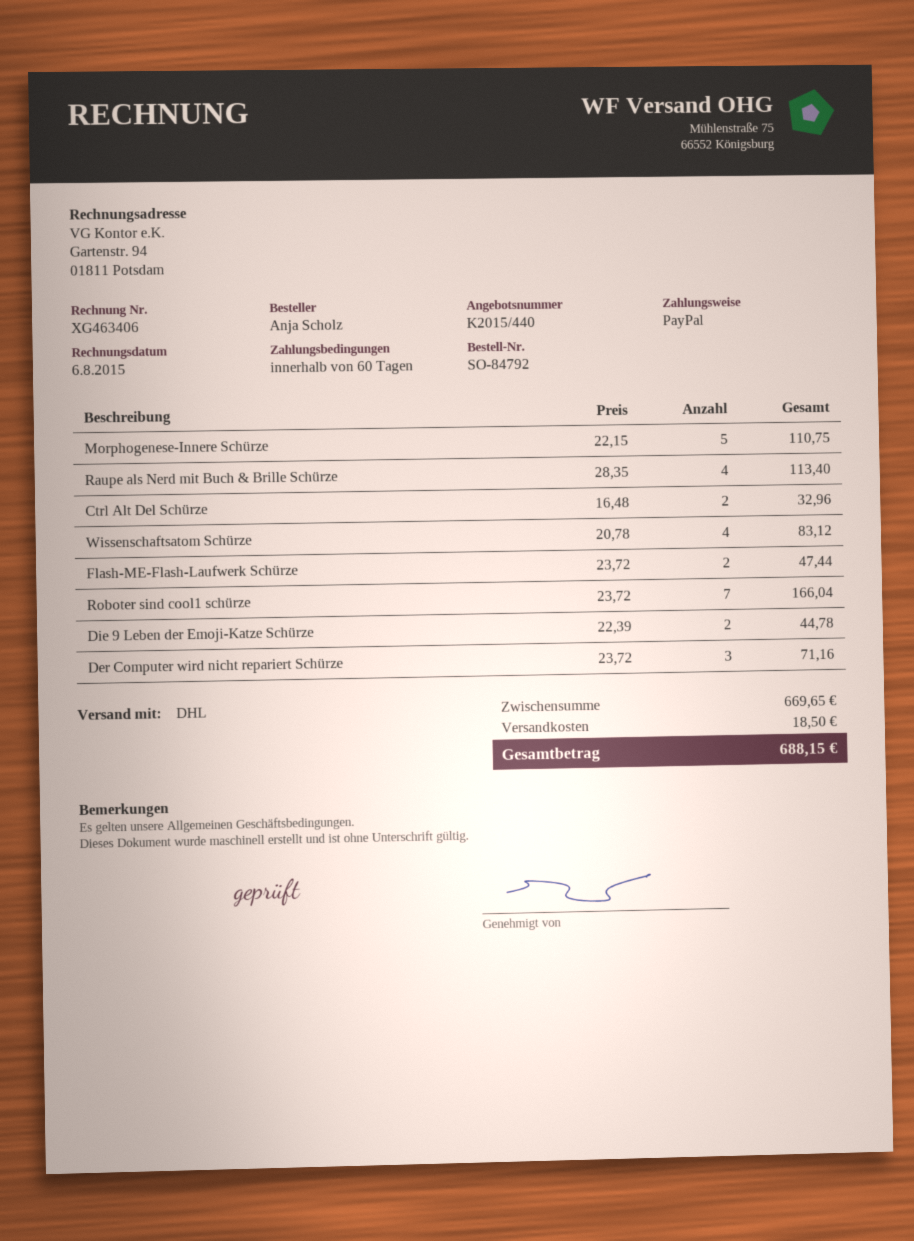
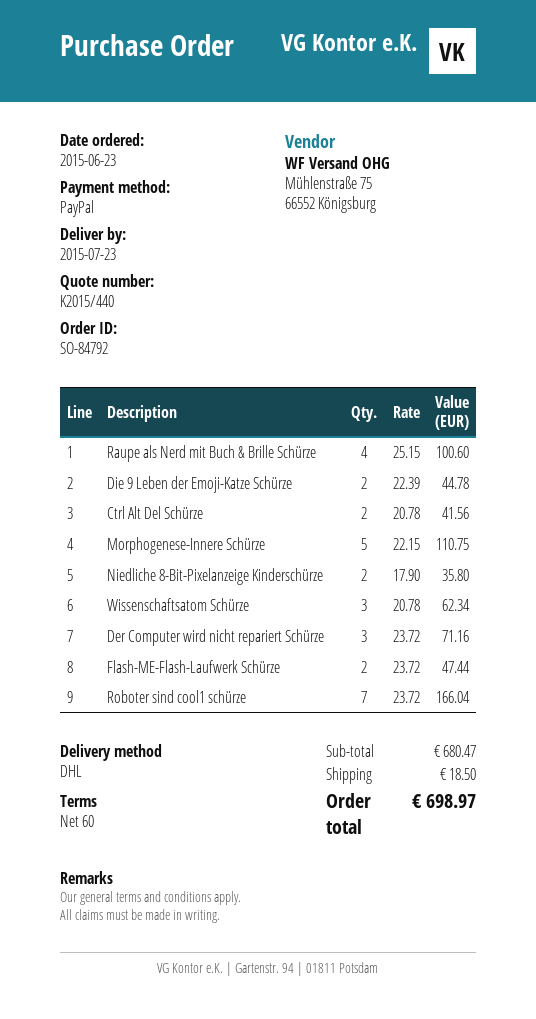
Raupe als Nerd mit Buch & Brille Schürze: 4 x 28.35 = 113.40 -> 4 x 25.15 = 100.60
Ctrl Alt Del Schürze: 2 x 16.48 = 32.96 -> 2 x 20.78 = 41.56
Wissenschaftsatom Schürze: 4 x 20.78 = 83.12 -> 3 x 20.78 = 62.34
Niedliche 8-Bit-Pixelanzeige Kinderschürze: none -> 2 x 17.90 = 35.80
subtotal: 669.65 -> 680.47
total: 688.15 -> 698.97

